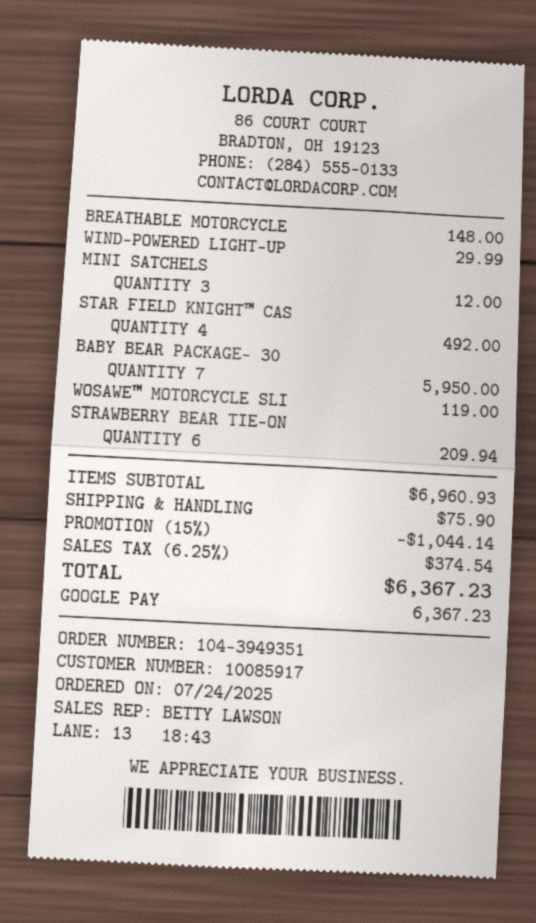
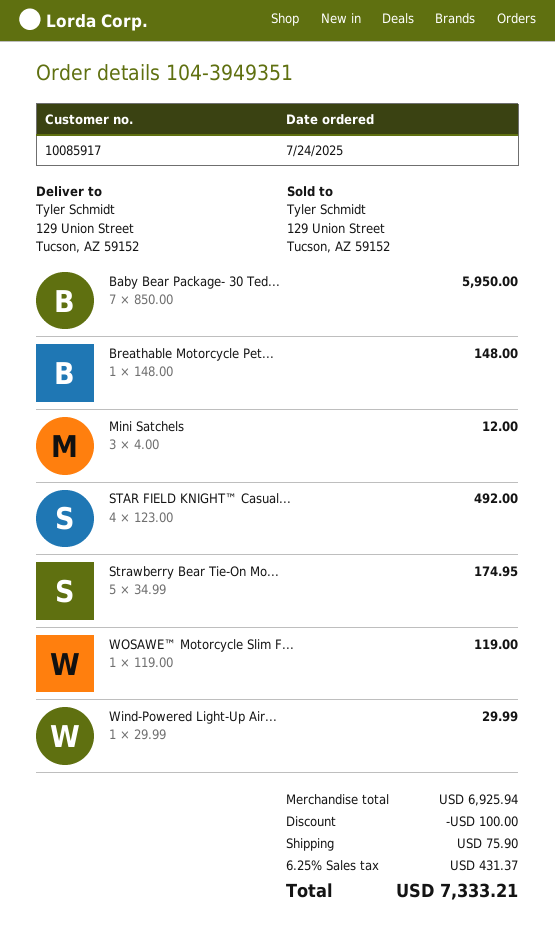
STRAWBERRY BEAR TIE-ON: 6 for 209.94 -> 5 for 174.95
subtotal: 6960.93 -> 6925.94
discount: 1044.14 -> 100.00
tax: 6.25% = 374.54 -> 6.25% = 431.37
total: 6367.23 -> 7333.21

